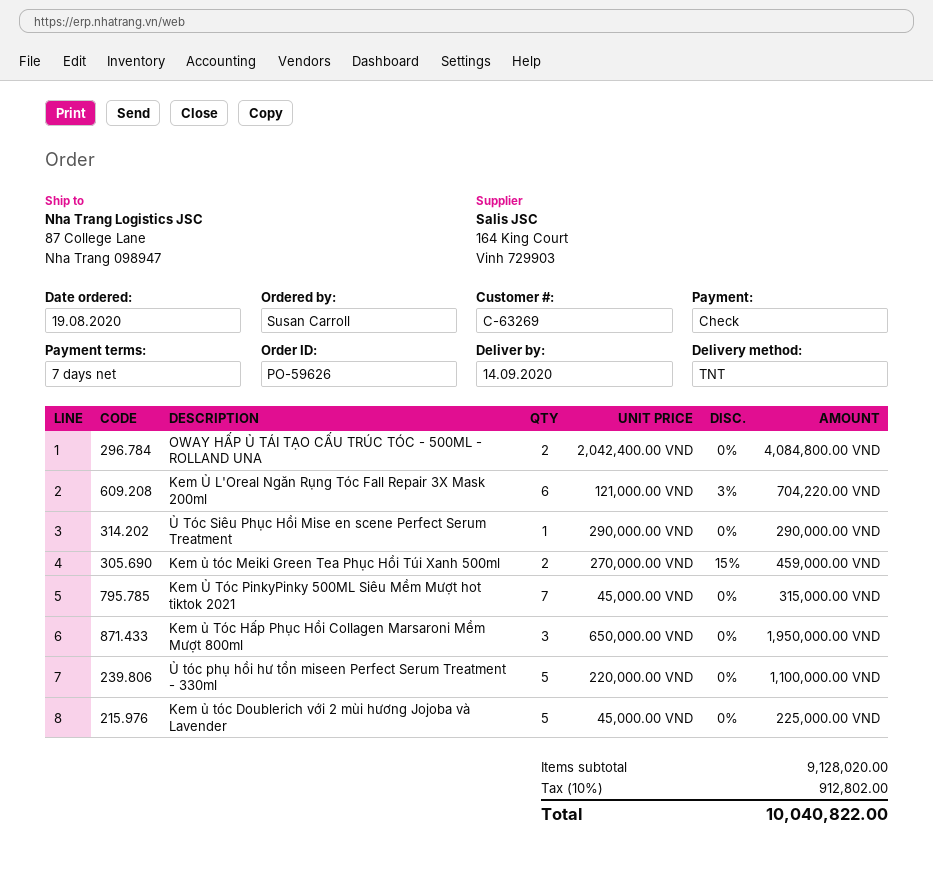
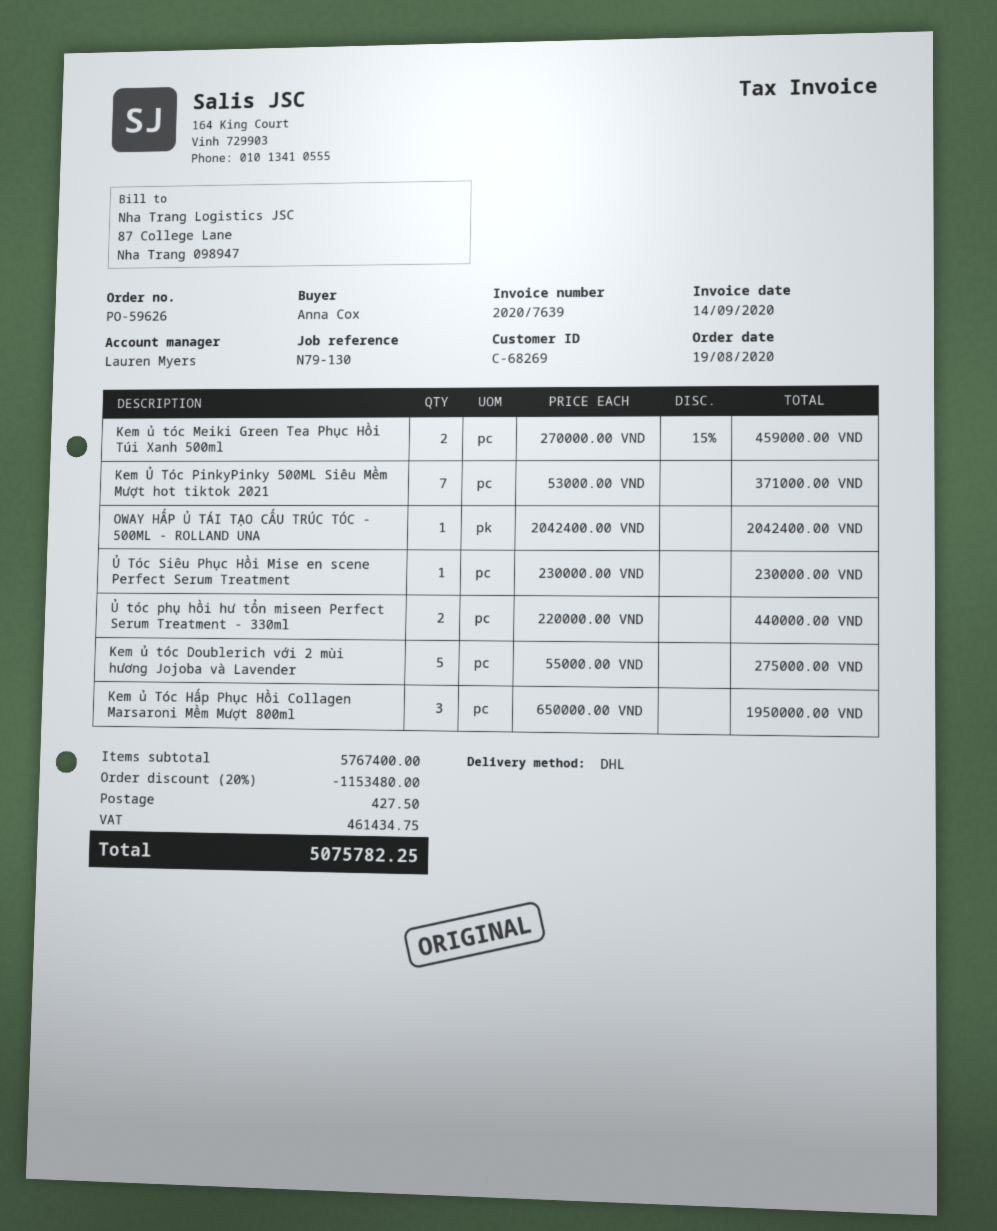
customer number: C-63269 -> C-68269
ordered by: Susan Carroll -> Anna Cox
shipping method: TNT -> DHL
OWAY HẤP Ủ TÁI TẠO CẤU TRÚC TÓC - 500ML - ROLLAND UNA: 2 x 2042400.00 = 4084800.00 -> 1 x 2042400.00 = 2042400.00
Kem Ủ L'Oreal Ngăn Rụng Tóc Fall Repair 3X Mask 200ml: 6 x 121000.00 - 3% = 704220.00 -> none
Ủ Tóc Siêu Phục Hồi Mise en scene Perfect Serum Treatment: 1 x 290000.00 = 290000.00 -> 1 x 230000.00 = 230000.00
Kem Ủ Tóc PinkyPinky 500ML Siêu Mềm Mượt hot tiktok 2021: 7 x 45000.00 = 315000.00 -> 7 x 53000.00 = 371000.00
Ủ tóc phụ hồi hư tổn miseen Perfect Serum Treatment - 330ml: 5 x 220000.00 = 1100000.00 -> 2 x 220000.00 = 440000.00
Kem ủ tóc Doublerich với 2 mùi hương Jojoba và Lavender: 5 x 45000.00 = 225000.00 -> 5 x 55000.00 = 275000.00
subtotal: 9128020.00 -> 5767400.00
discount: none -> 20% = 1153480.00
shipping: none -> 427.50
tax: 912802.00 -> 461434.75
total: 10040822.00 -> 5075782.25

